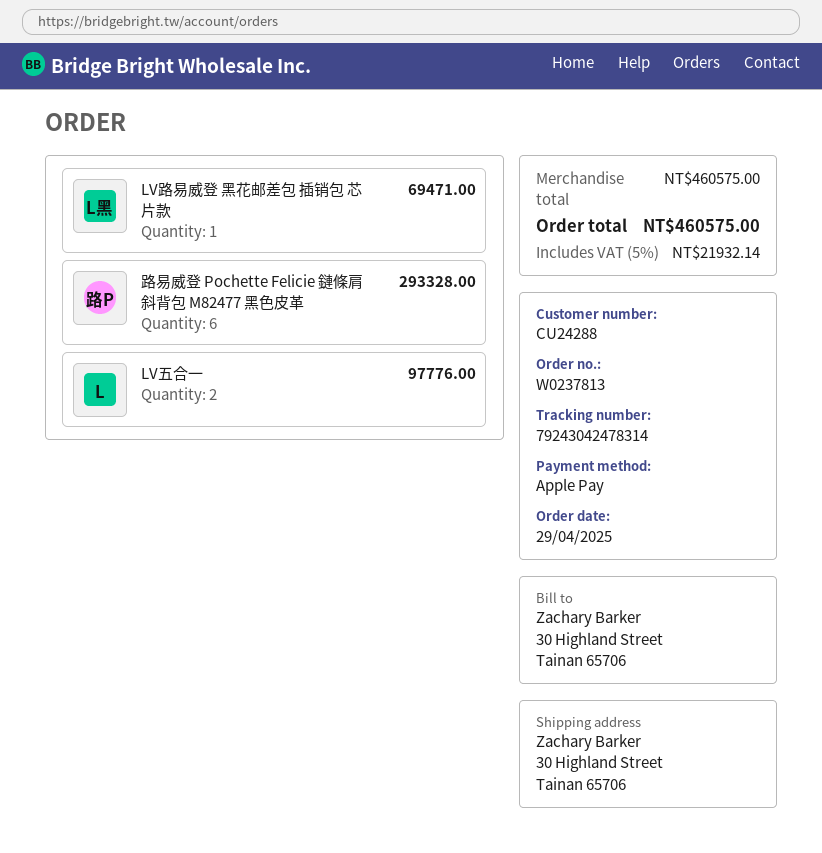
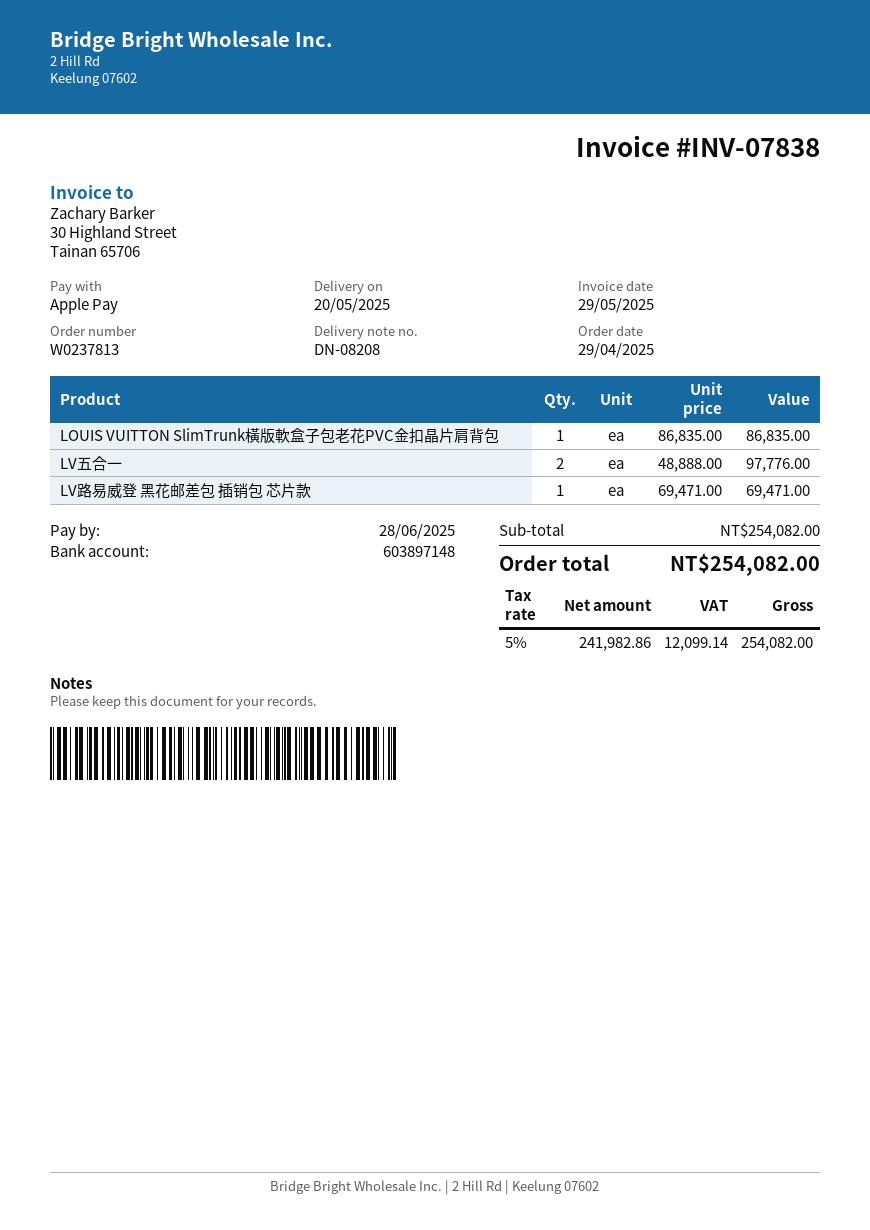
路易威登 Pochette Felicie 鏈條肩斜背包 M82477 黑色皮革: 6 for 293328.00 -> none
LOUIS VUITTON SlimTrunk橫版軟盒子包老花PVC金扣晶片肩背包: none -> 1 for 86835.00
subtotal: 460575.00 -> 254082.00
tax: 5% = 21932.14 -> 5% = 12099.14
total: 460575.00 -> 254082.00

